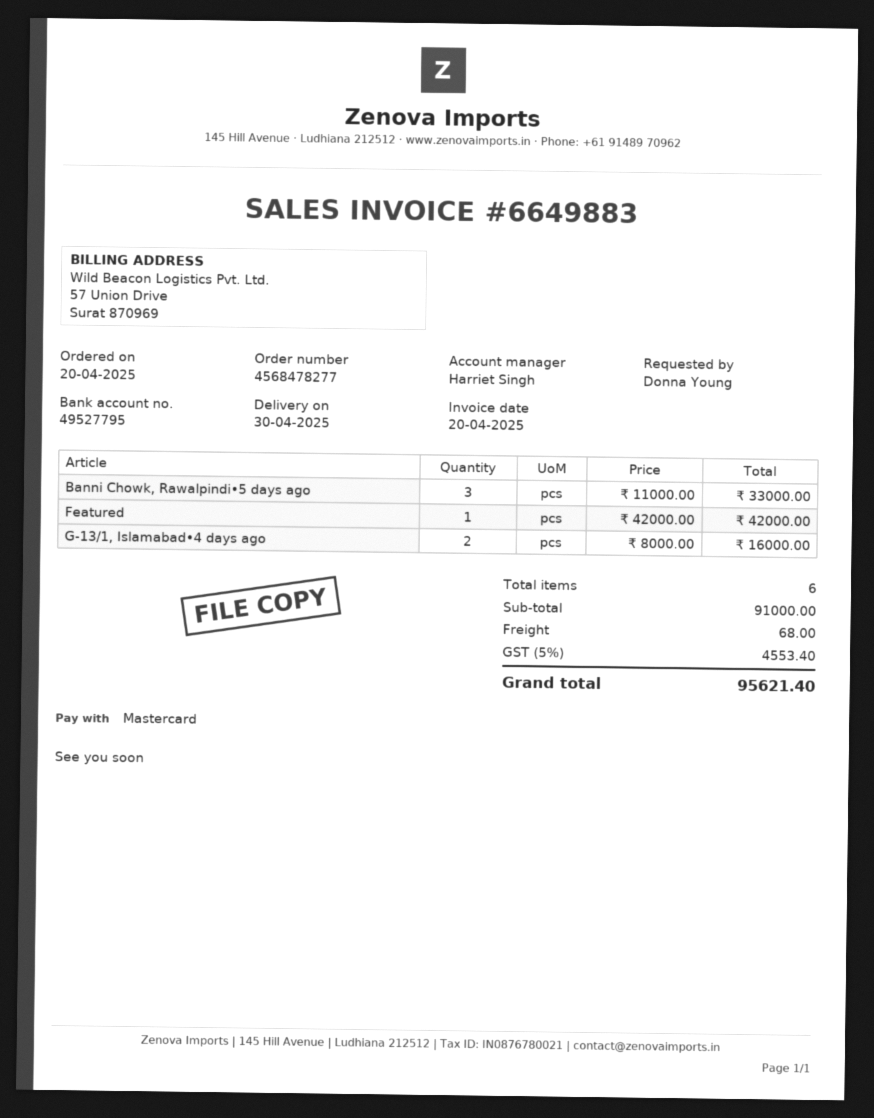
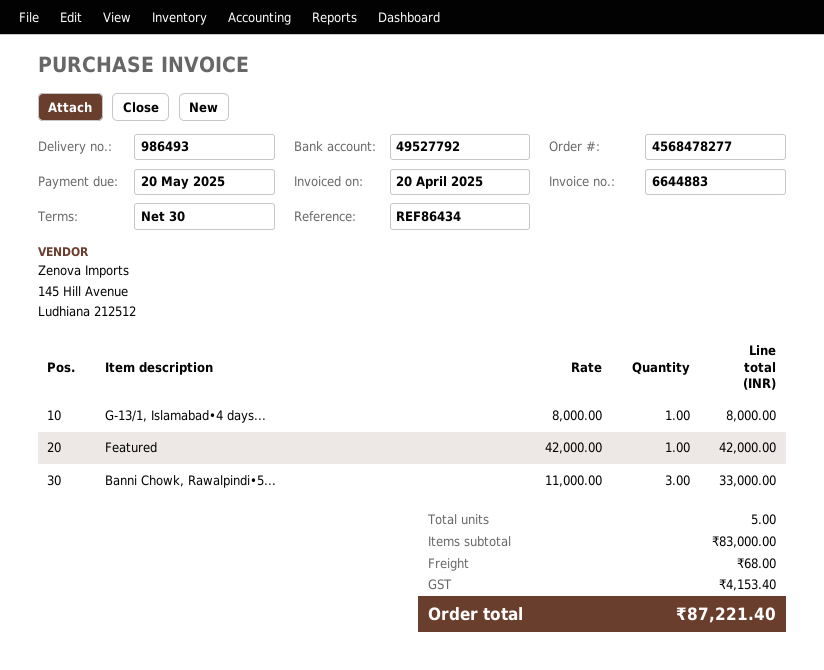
invoice number: 6649883 -> 6644883
bank account: 49527795 -> 49527792
G-13/1, Islamabad•4 days ago: 2 x 8000.00 = 16000.00 -> 1 x 8000.00 = 8000.00
total quantity: 6 -> 5
subtotal: 91000.00 -> 83000.00
tax: 4553.40 -> 4153.40
total: 95621.40 -> 87221.40

